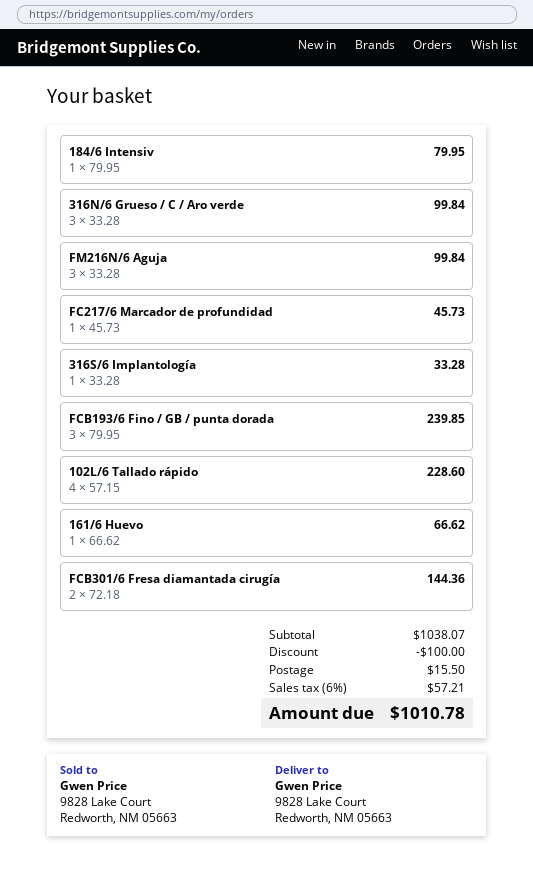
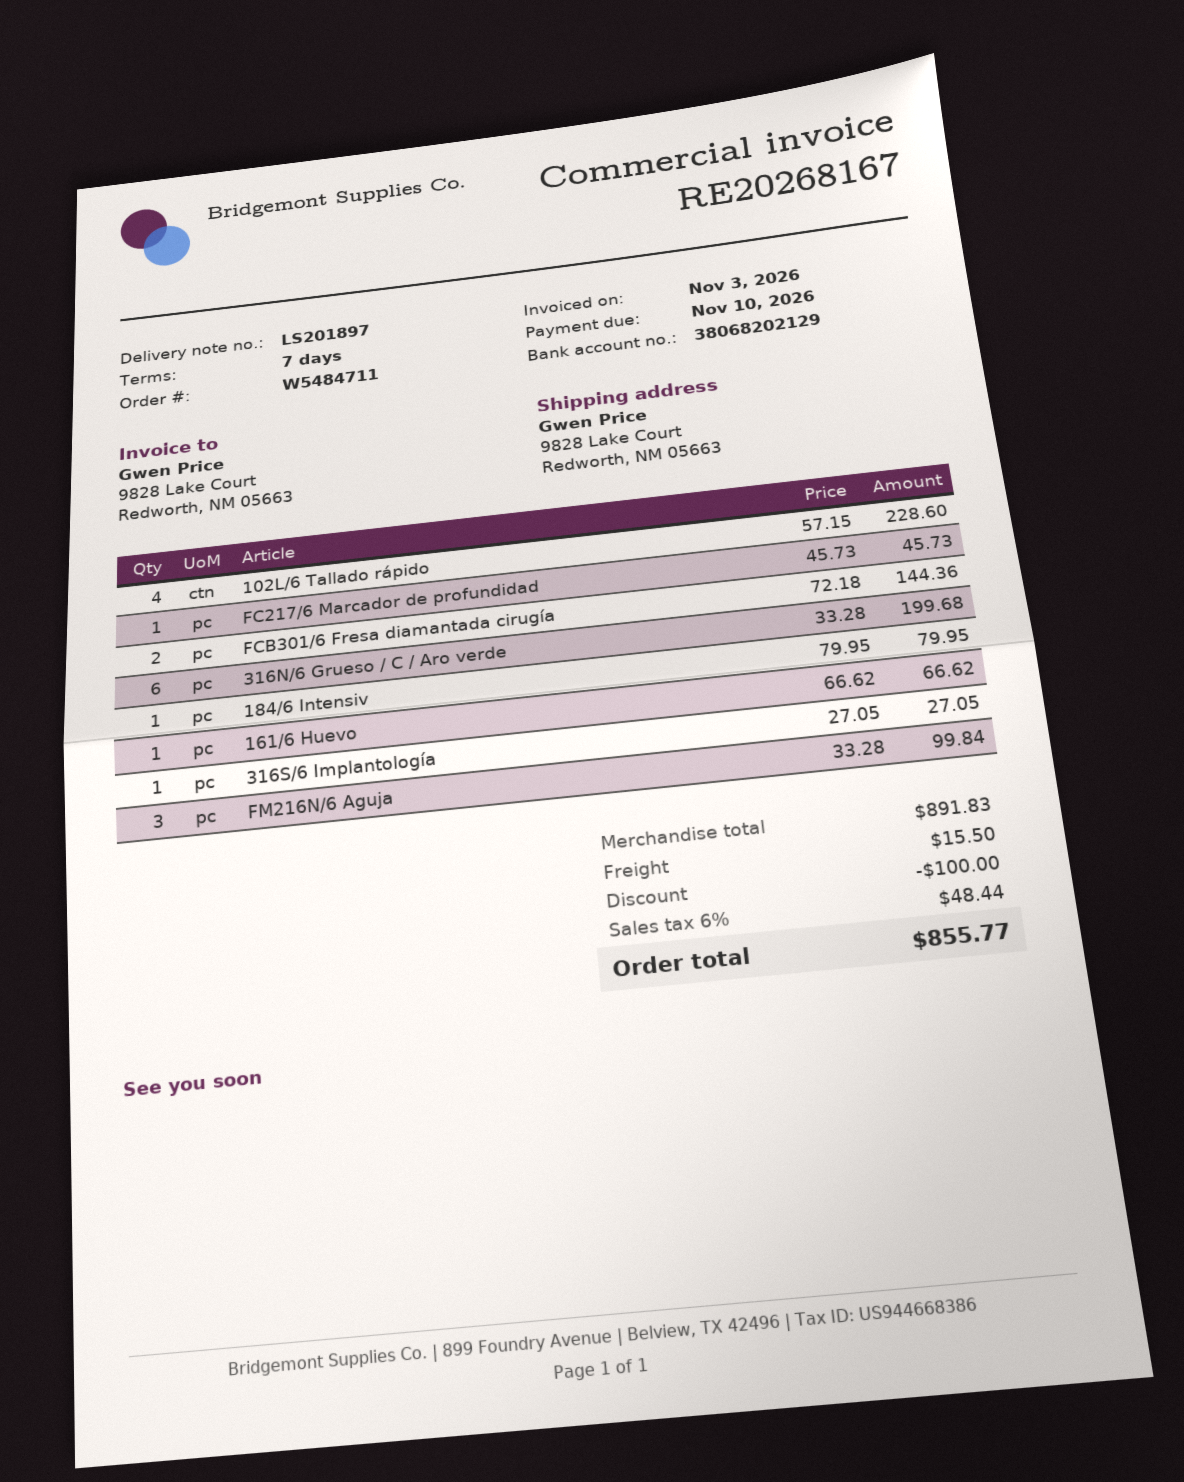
316N/6 Grueso / C / Aro verde: 3 x 33.28 = 99.84 -> 6 x 33.28 = 199.68
316S/6 Implantología: 1 x 33.28 = 33.28 -> 1 x 27.05 = 27.05
FCB193/6 Fino / GB / punta dorada: 3 x 79.95 = 239.85 -> none
subtotal: 1038.07 -> 891.83
tax: 6% = 57.21 -> 6% = 48.44
total: 1010.78 -> 855.77

